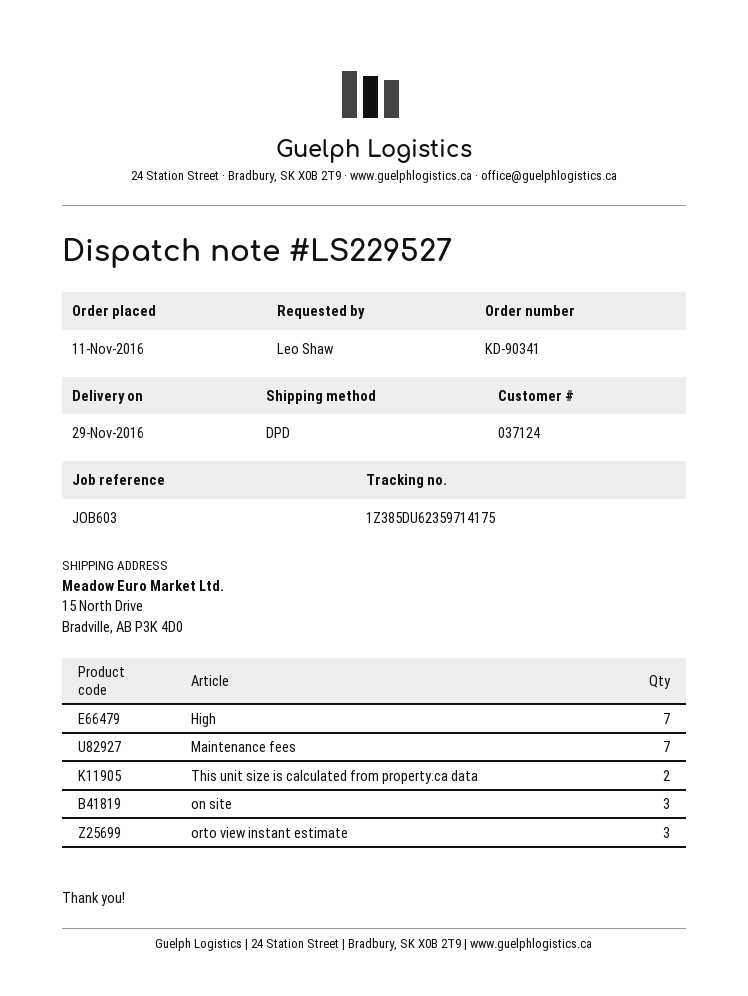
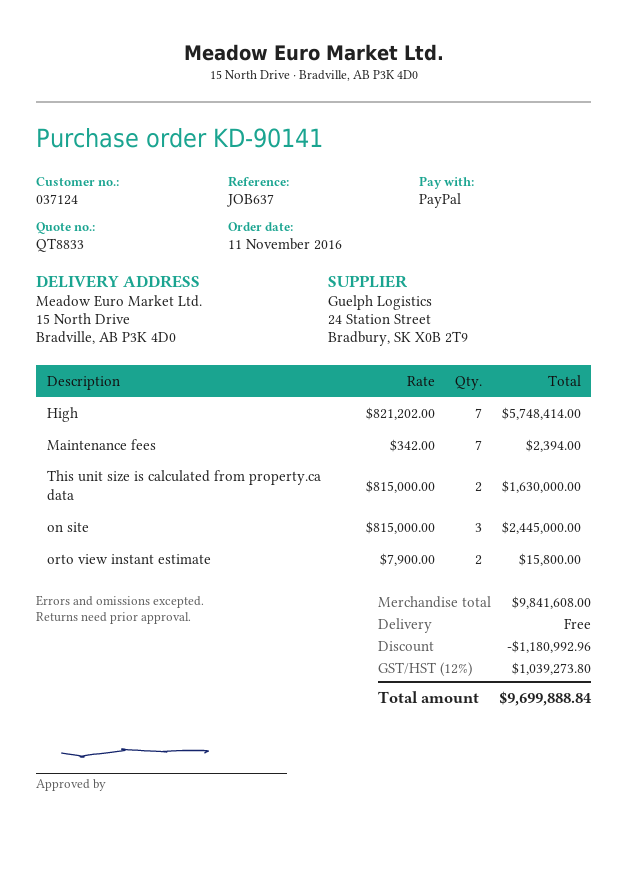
order number: KD-90341 -> KD-90141
reference: JOB603 -> JOB637
orto view instant estimate: 3 -> 2

